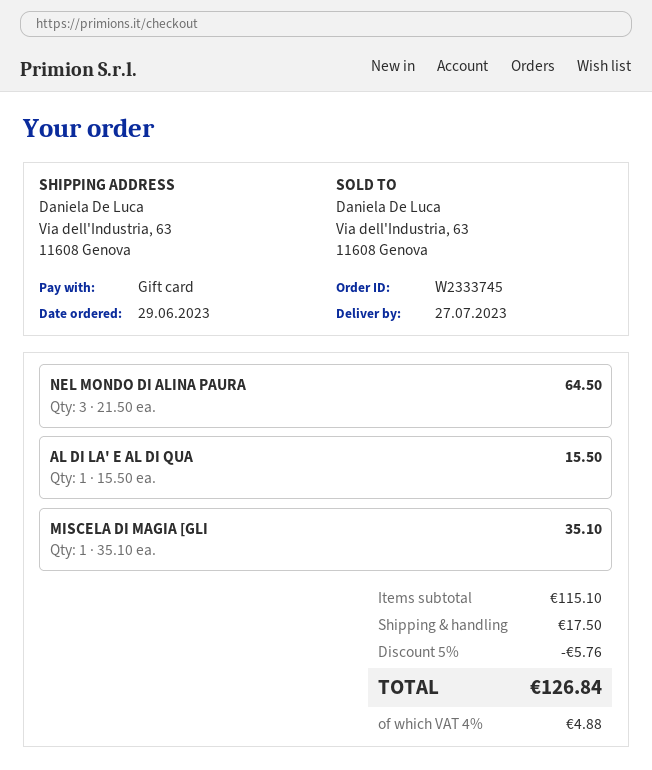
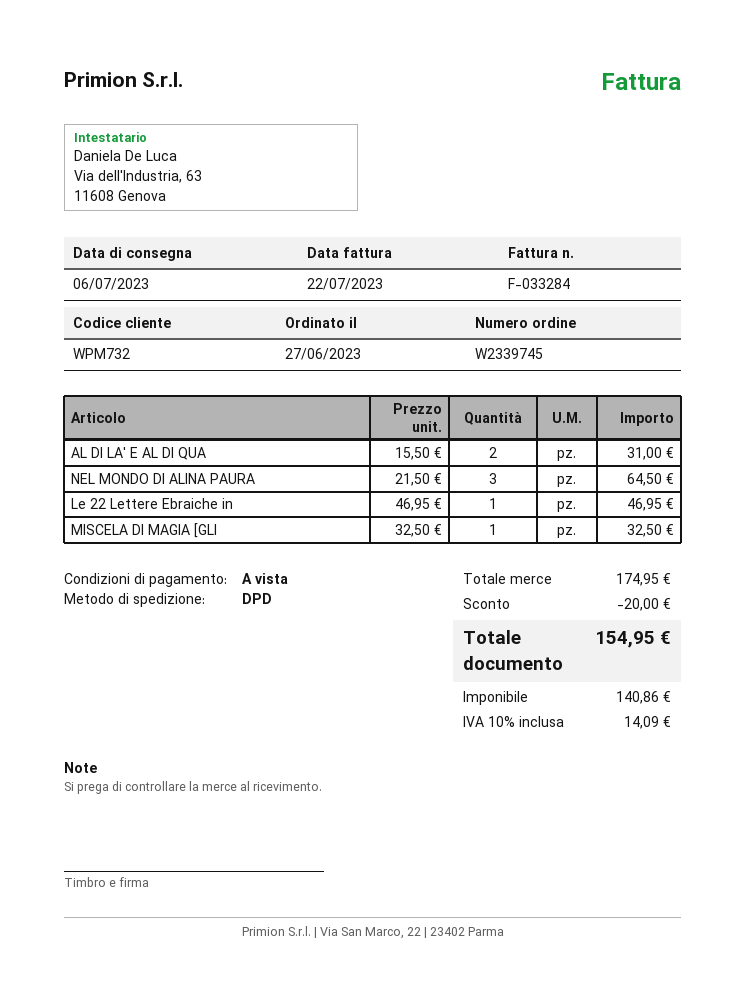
order number: W2333745 -> W2339745
order date: 2023-06-29 -> 2023-06-27
delivery date: 2023-07-27 -> 2023-07-06
AL DI LA' E AL DI QUA: 1 x 15.50 = 15.50 -> 2 x 15.50 = 31.00
MISCELA DI MAGIA [GLI: 1 x 35.10 = 35.10 -> 1 x 32.50 = 32.50
Le 22 Lettere Ebraiche in: none -> 1 x 46.95 = 46.95
subtotal: 115.10 -> 174.95
discount: 5.76 -> 20.00
shipping: 17.50 -> none
tax: 4% = 4.88 -> 10% = 14.09
total: 126.84 -> 154.95

